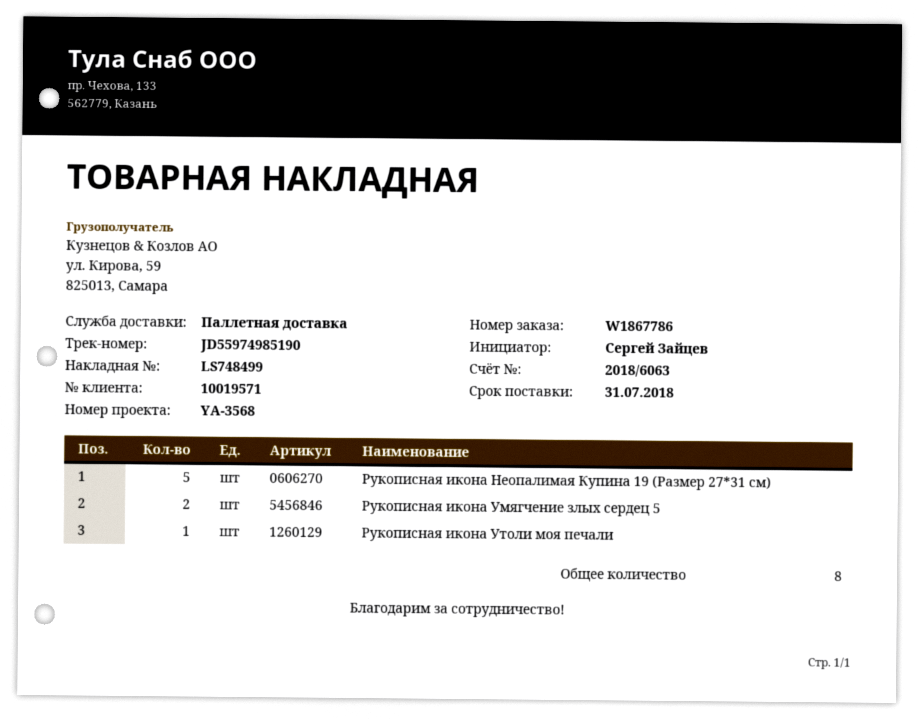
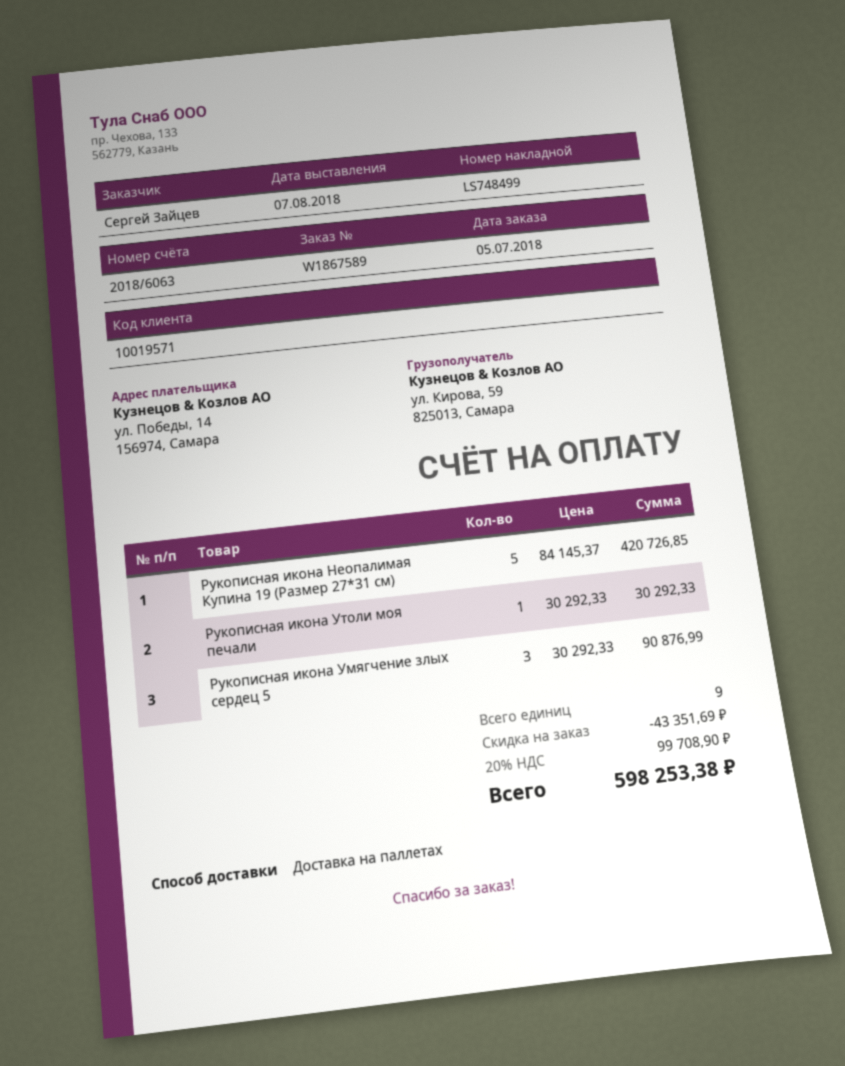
order number: W1867786 -> W1867589
Рукописная икона Умягчение злых сердец 5: 2 -> 3
total quantity: 8 -> 9

